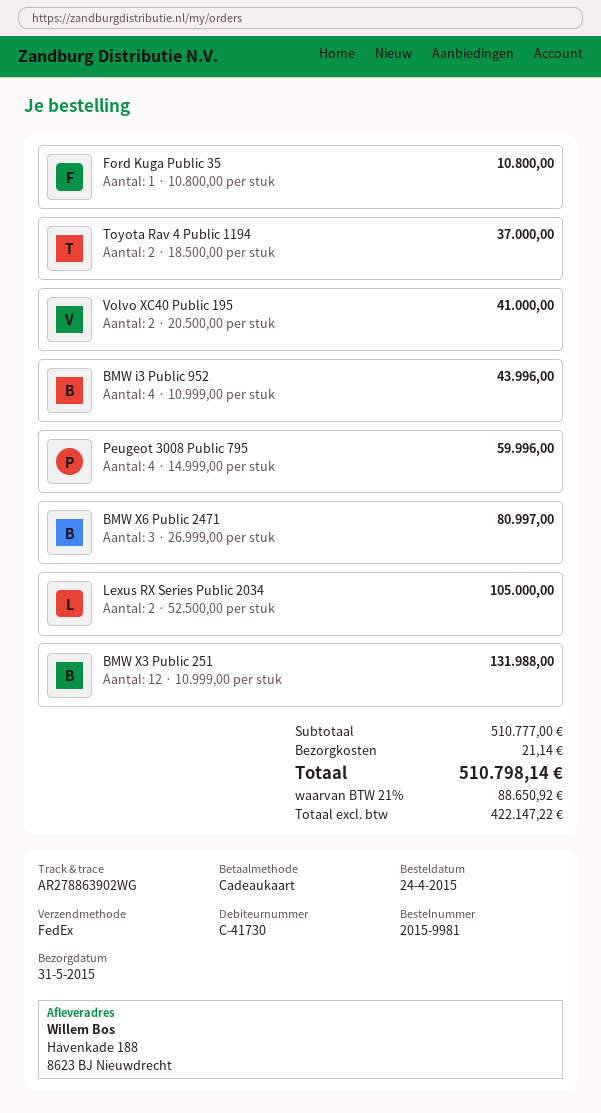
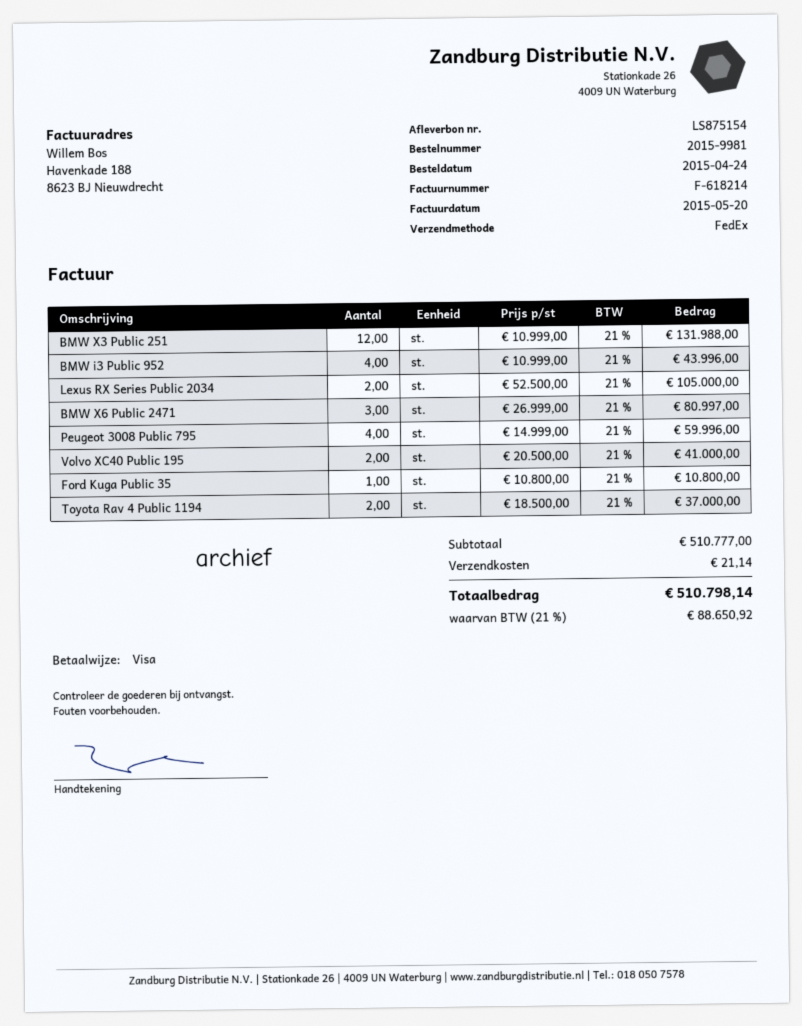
payment method: gift card -> Visa

